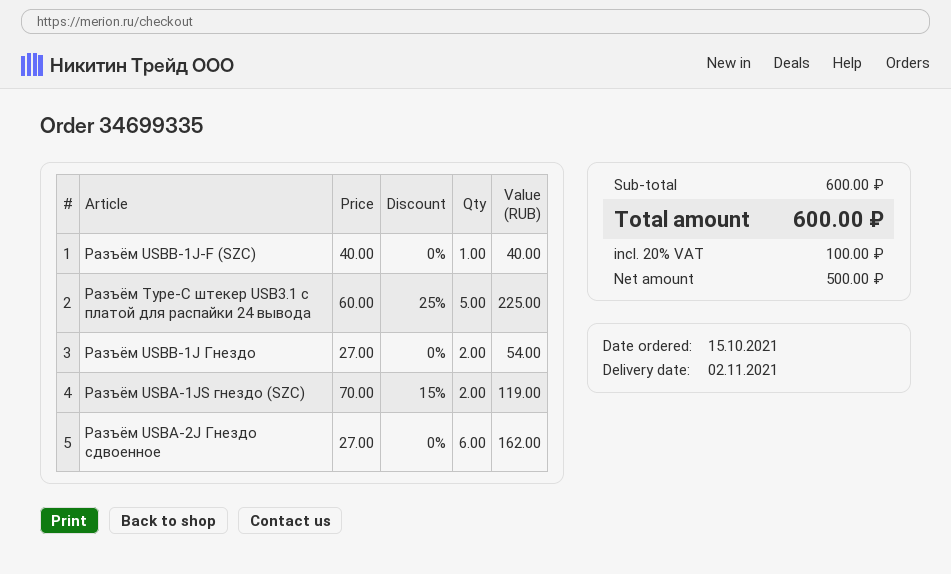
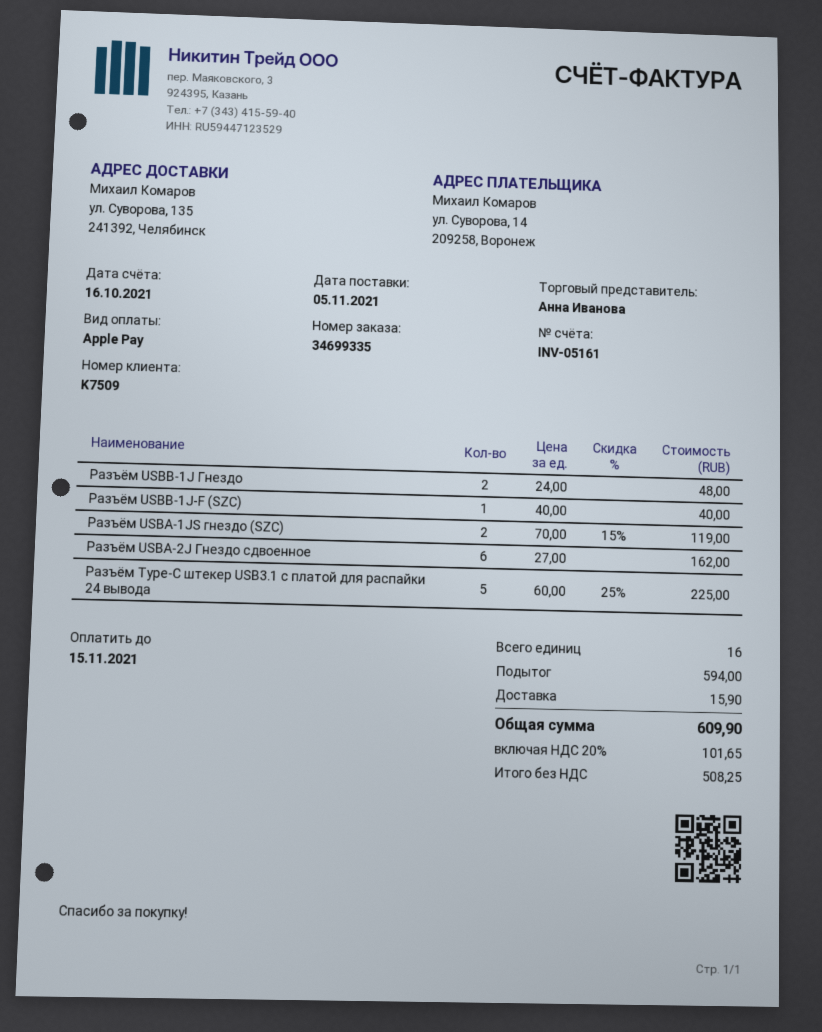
delivery date: 2021-11-02 -> 2021-11-05
Разъём USBB-1J Гнездо: 2 x 27.00 = 54.00 -> 2 x 24.00 = 48.00
subtotal: 600.00 -> 594.00
shipping: none -> 15.90
net: 500.00 -> 508.25
tax: 20% = 100.00 -> 20% = 101.65
total: 600.00 -> 609.90

